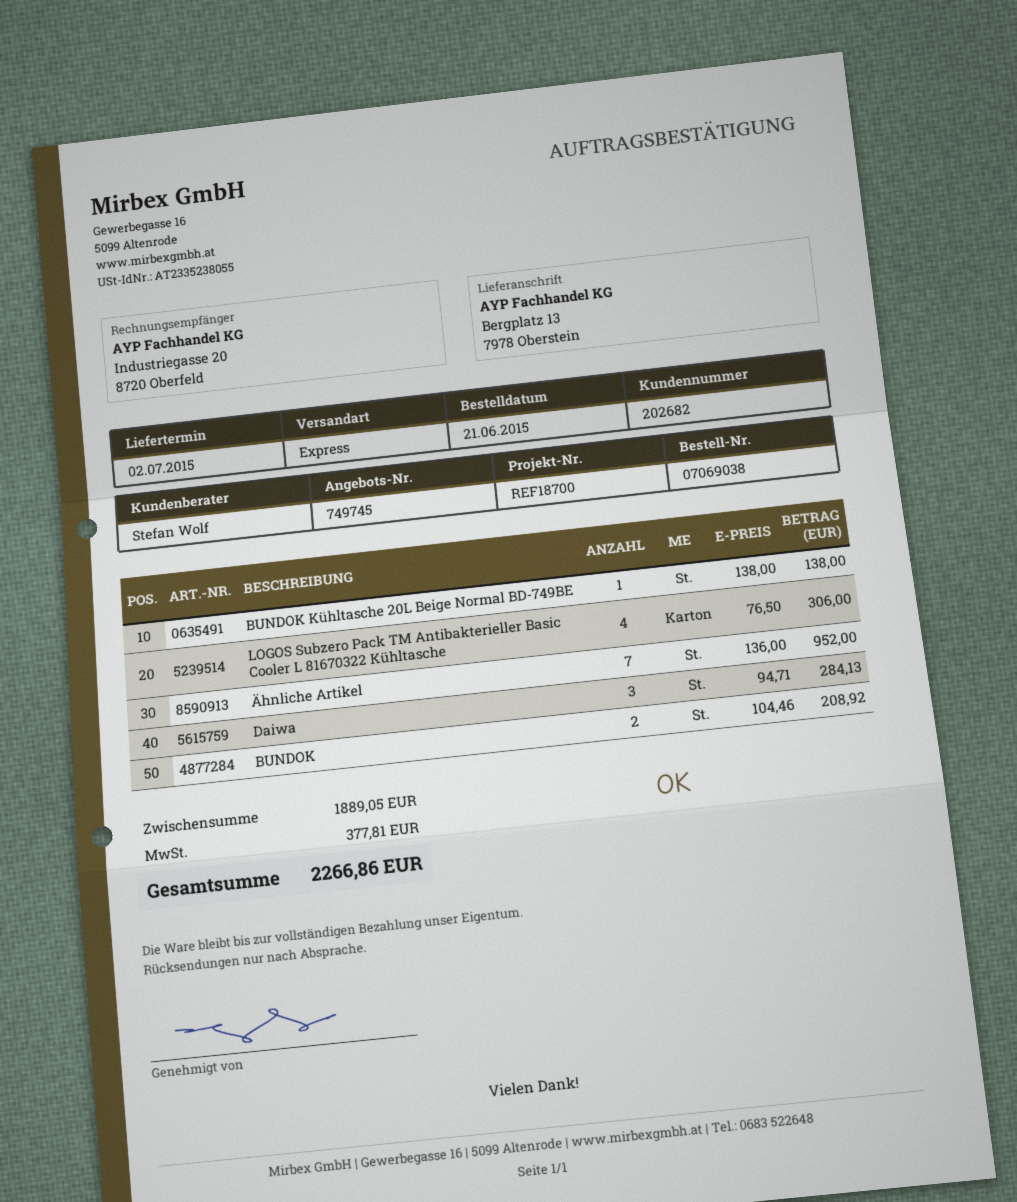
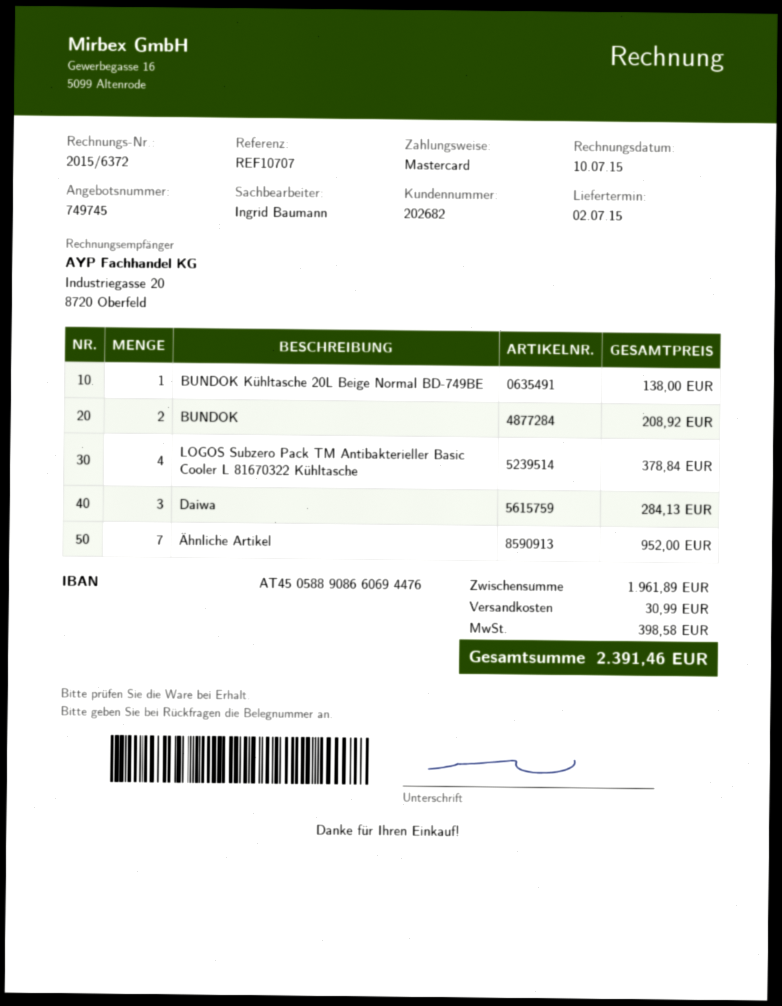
reference: REF18700 -> REF10707
sales rep: Stefan Wolf -> Ingrid Baumann
LOGOS Subzero Pack TM Antibakterieller Basic Cooler L 81670322 Kühltasche: 4 for 306.00 -> 4 for 378.84
subtotal: 1889.05 -> 1961.89
shipping: none -> 30.99
tax: 377.81 -> 398.58
total: 2266.86 -> 2391.46

